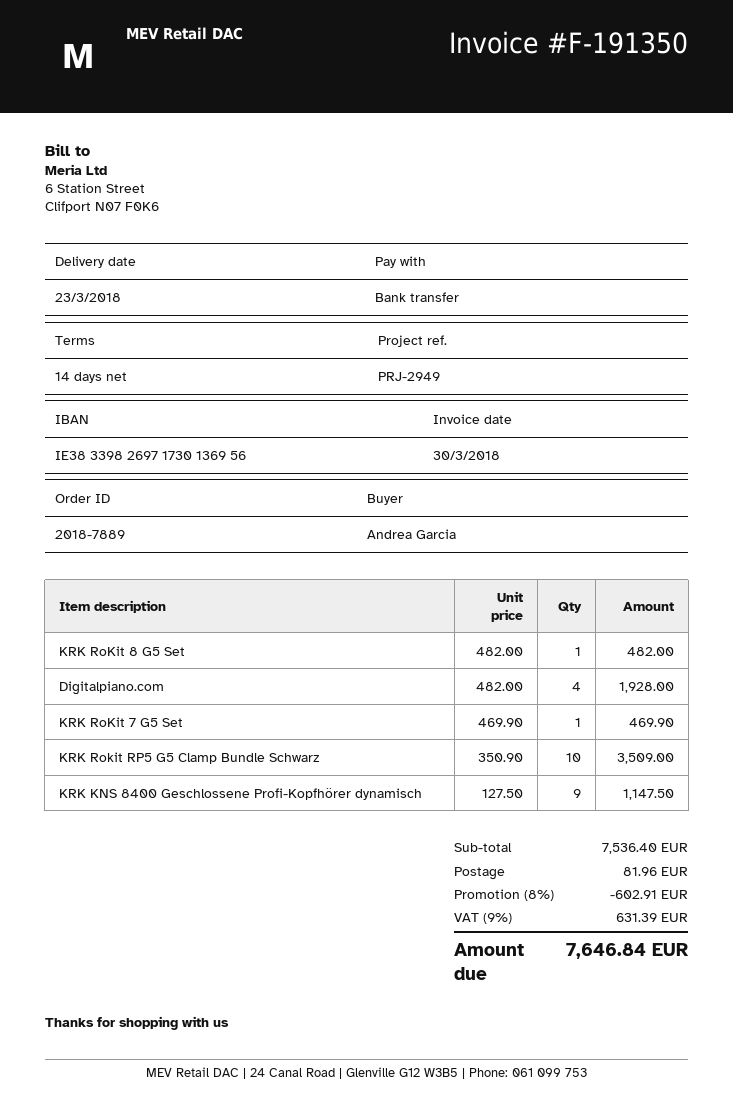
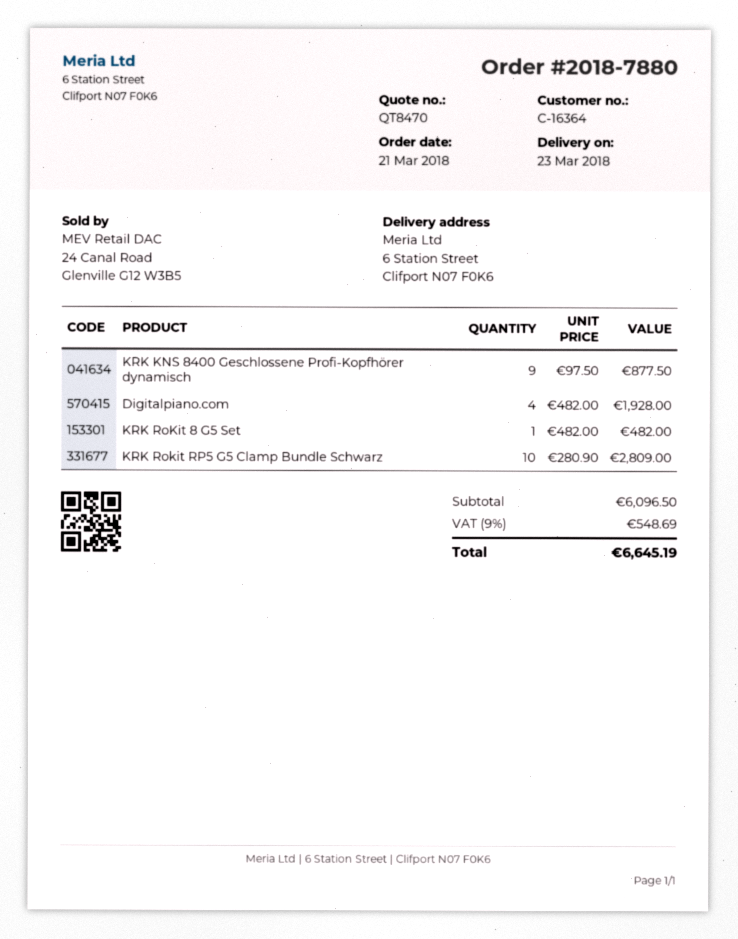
order number: 2018-7889 -> 2018-7880
KRK RoKit 7 G5 Set: 1 x 469.90 = 469.90 -> none
KRK Rokit RP5 G5 Clamp Bundle Schwarz: 10 x 350.90 = 3509.00 -> 10 x 280.90 = 2809.00
KRK KNS 8400 Geschlossene Profi-Kopfhörer dynamisch: 9 x 127.50 = 1147.50 -> 9 x 97.50 = 877.50
subtotal: 7536.40 -> 6096.50
discount: 8% = 602.91 -> none
shipping: 81.96 -> none
tax: 9% = 631.39 -> 9% = 548.69
total: 7646.84 -> 6645.19

